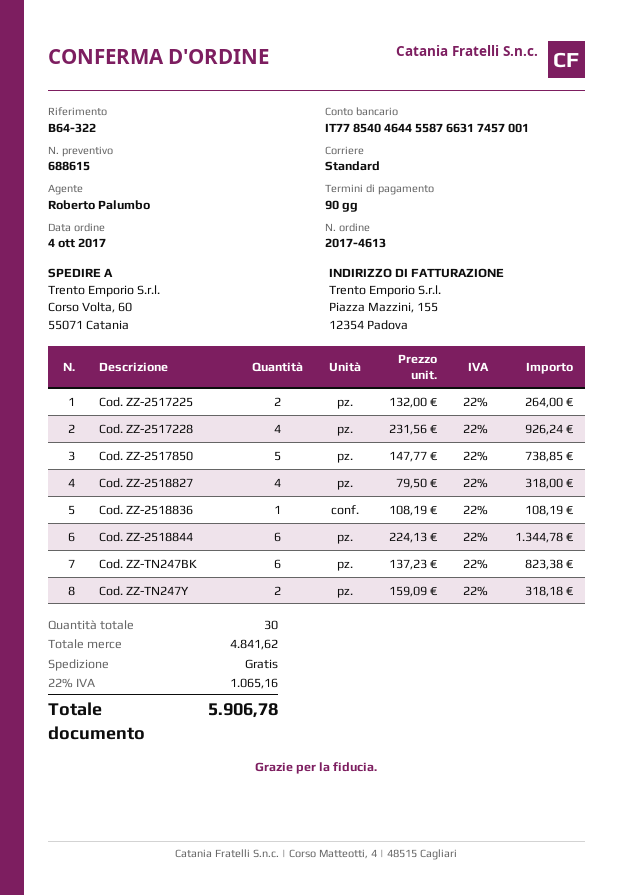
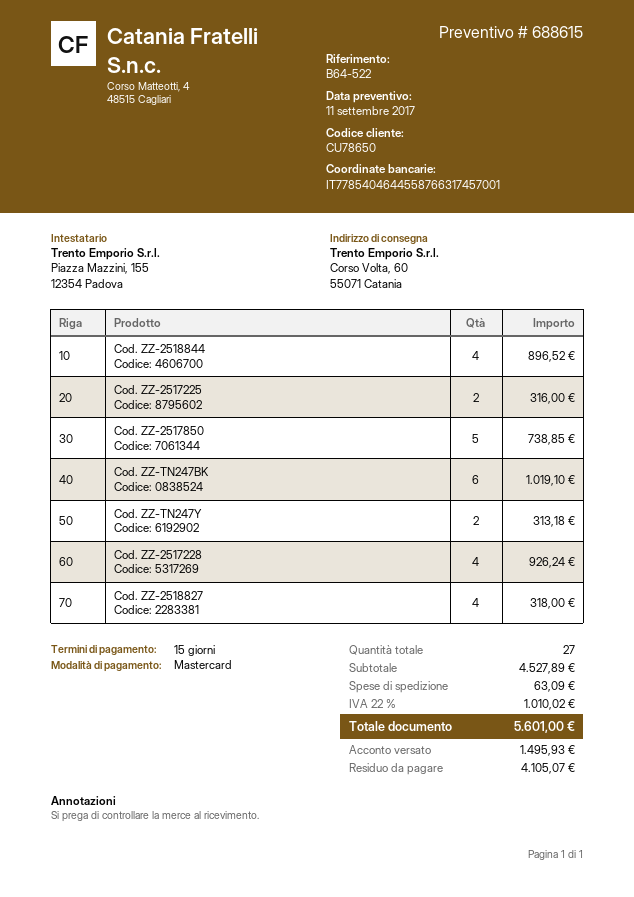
payment terms: 90 days -> 15 days
reference: B64-322 -> B64-522
Cod. ZZ-2517225: 2 for 264.00 -> 2 for 316.00
Cod. ZZ-2518836: 1 for 108.19 -> none
Cod. ZZ-2518844: 6 for 1344.78 -> 4 for 896.52
Cod. ZZ-TN247BK: 6 for 823.38 -> 6 for 1019.10
Cod. ZZ-TN247Y: 2 for 318.18 -> 2 for 313.18
total quantity: 30 -> 27
subtotal: 4841.62 -> 4527.89
shipping: 0.00 -> 63.09
tax: 22% = 1065.16 -> 22% = 1010.02
total: 5906.78 -> 5601.00

